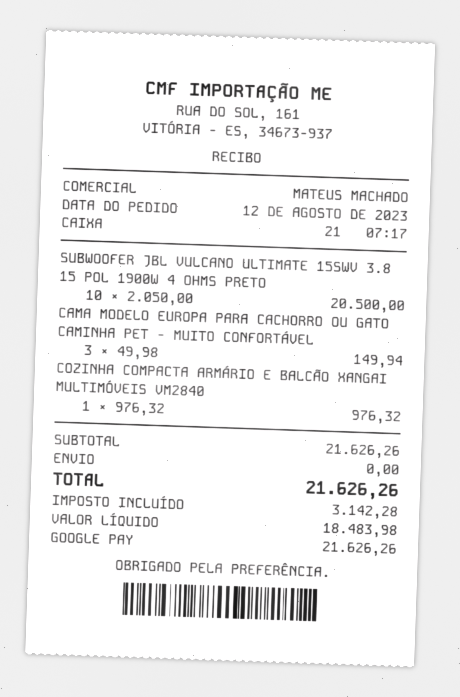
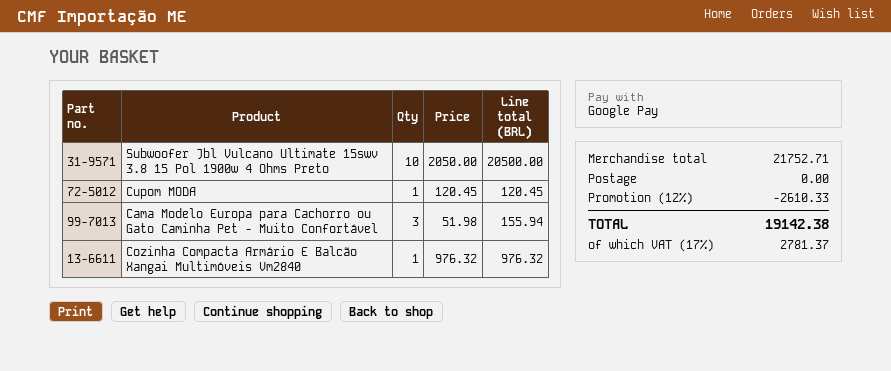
CAMA MODELO EUROPA PARA CACHORRO OU GATO CAMINHA PET - MUITO CONFORTÁVEL: 3 x 49.98 = 149.94 -> 3 x 51.98 = 155.94
Cupom MODA: none -> 1 x 120.45 = 120.45
subtotal: 21626.26 -> 21752.71
discount: none -> 12% = 2610.33
tax: 3142.28 -> 2781.37
total: 21626.26 -> 19142.38

